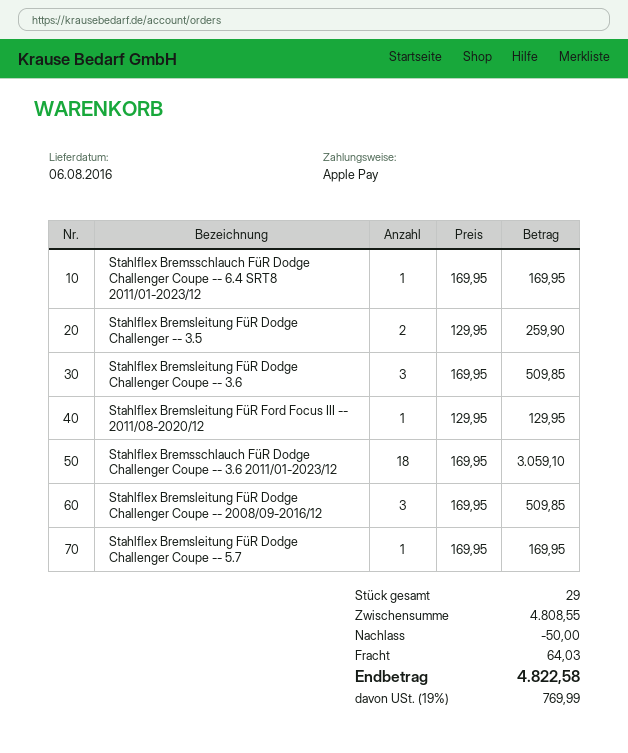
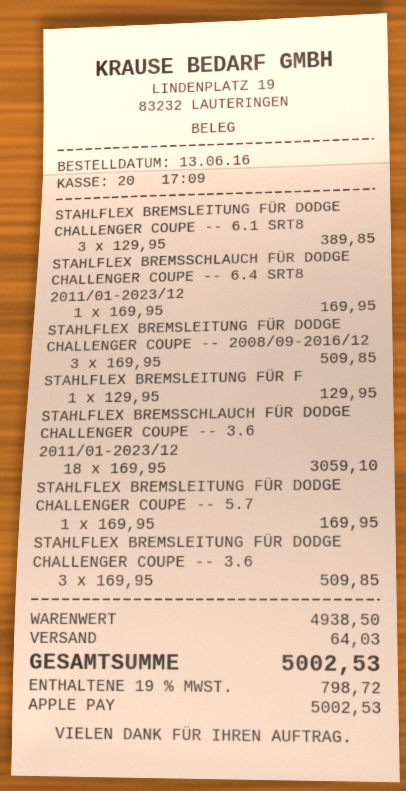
Stahlflex Bremsleitung FüR Dodge Challenger -- 3.5: 2 x 129.95 = 259.90 -> none
STAHLFLEX BREMSLEITUNG FÜR DODGE CHALLENGER COUPE -- 6.1 SRT8: none -> 3 x 129.95 = 389.85
subtotal: 4808.55 -> 4938.50
discount: 50.00 -> none
tax: 19% = 769.99 -> 19% = 798.72
total: 4822.58 -> 5002.53

